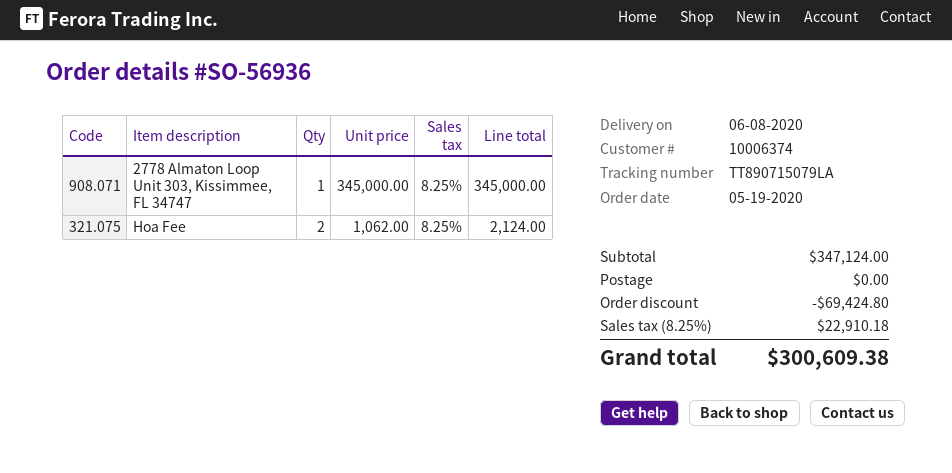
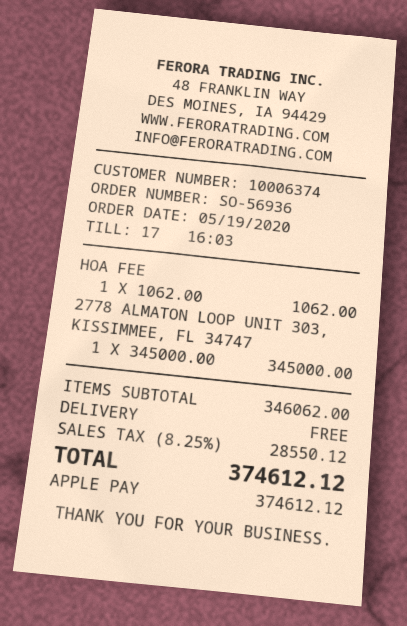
Hoa Fee: 2 x 1062.00 = 2124.00 -> 1 x 1062.00 = 1062.00
subtotal: 347124.00 -> 346062.00
discount: 69424.80 -> none
tax: 8.25% = 22910.18 -> 8.25% = 28550.12
total: 300609.38 -> 374612.12

